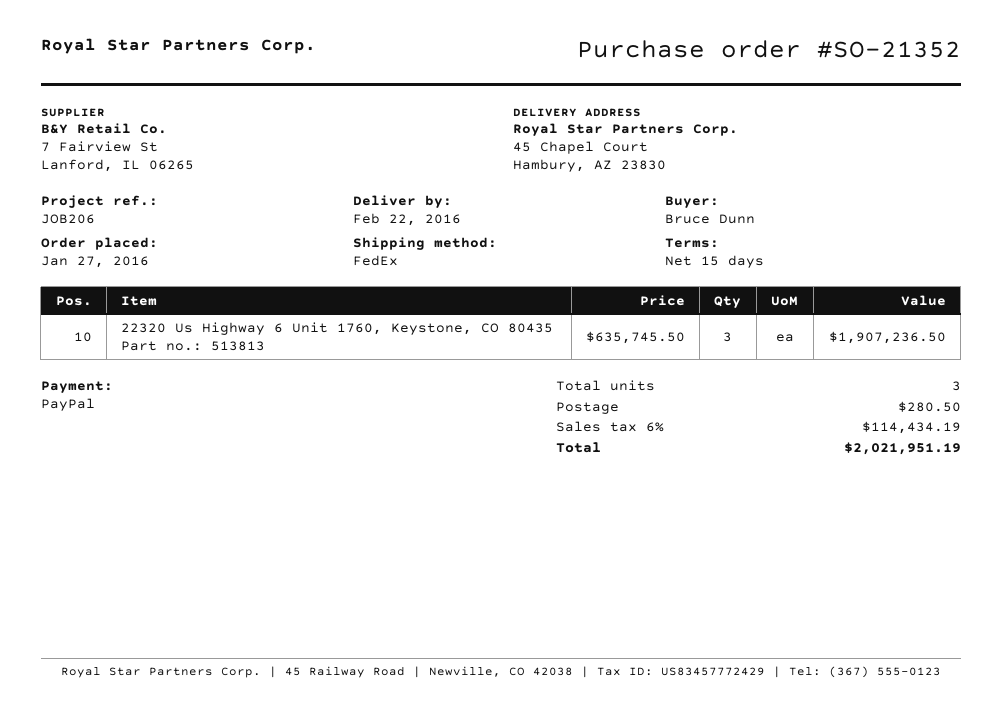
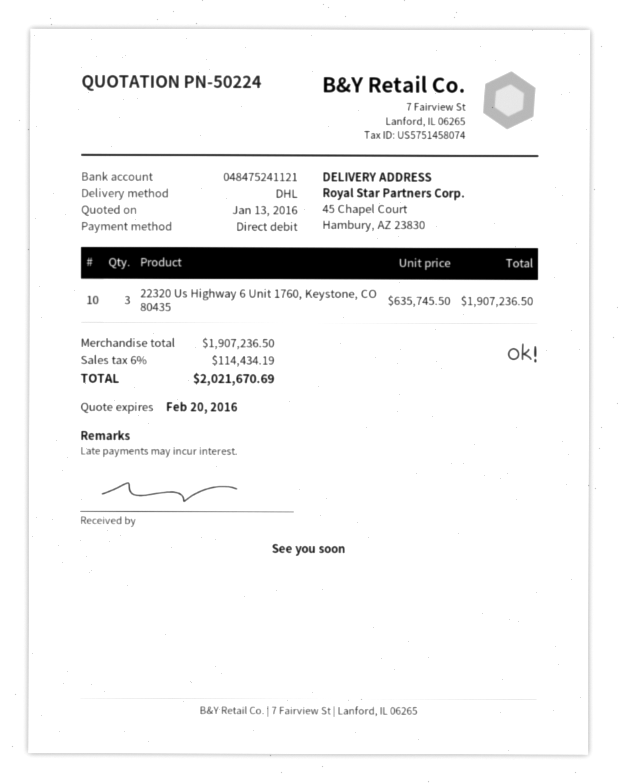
payment method: PayPal -> direct debit
shipping method: FedEx -> DHL
shipping: 280.50 -> none
total: 2021951.19 -> 2021670.69

